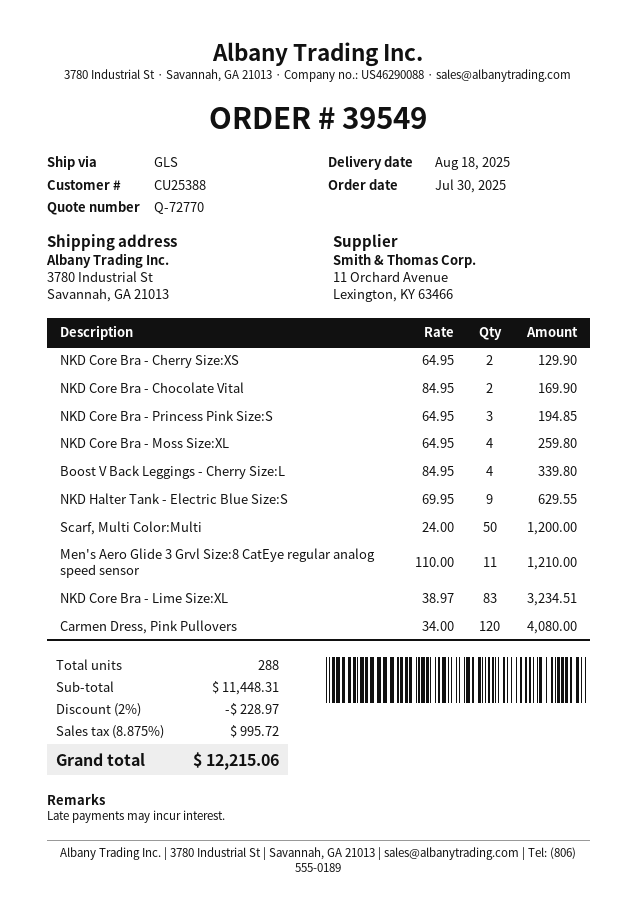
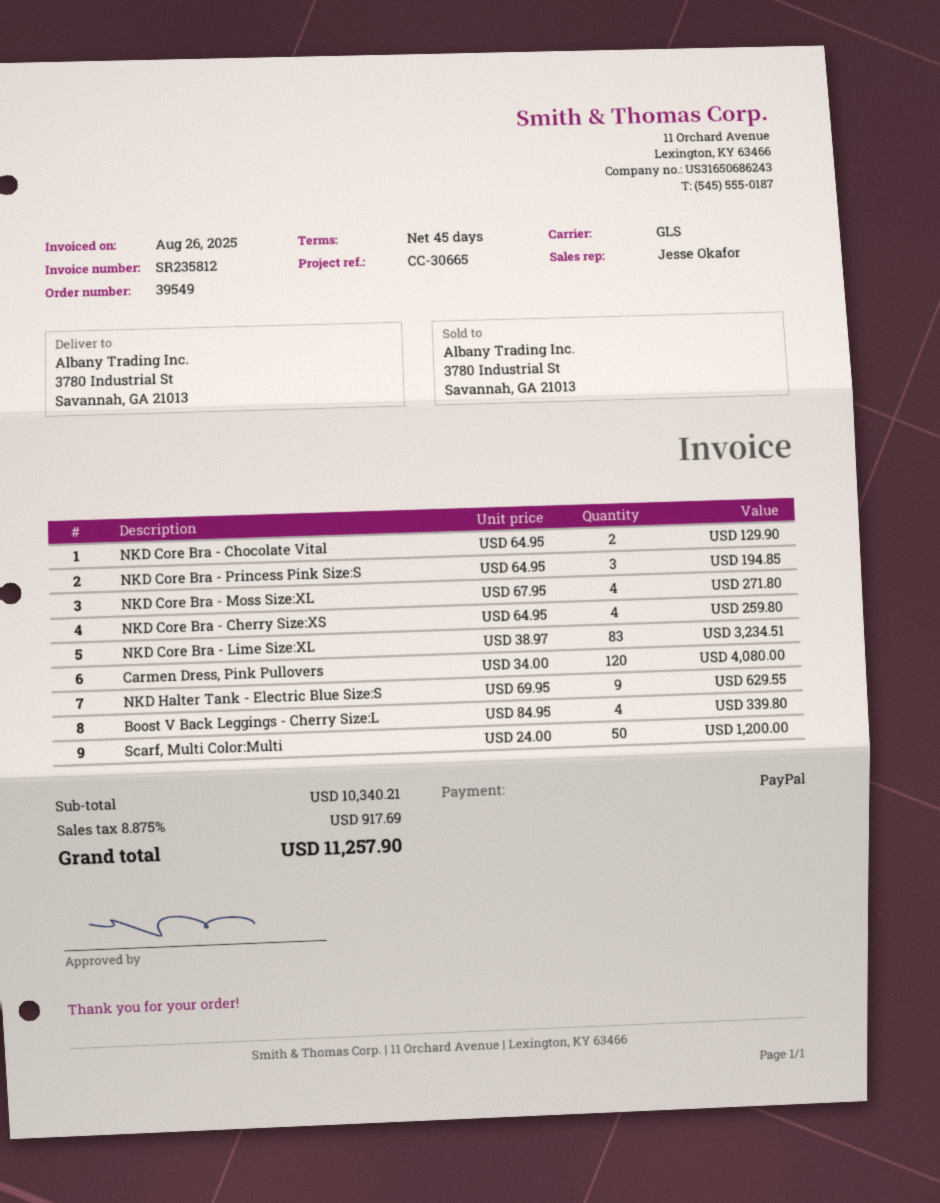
NKD Core Bra - Cherry Size:XS: 2 x 64.95 = 129.90 -> 4 x 64.95 = 259.80
NKD Core Bra - Chocolate Vital: 2 x 84.95 = 169.90 -> 2 x 64.95 = 129.90
NKD Core Bra - Moss Size:XL: 4 x 64.95 = 259.80 -> 4 x 67.95 = 271.80
Men's Aero Glide 3 Grvl Size:8 CatEye regular analog speed sensor: 11 x 110.00 = 1210.00 -> none
subtotal: 11448.31 -> 10340.21
discount: 2% = 228.97 -> none
tax: 8.875% = 995.72 -> 8.875% = 917.69
total: 12215.06 -> 11257.90

